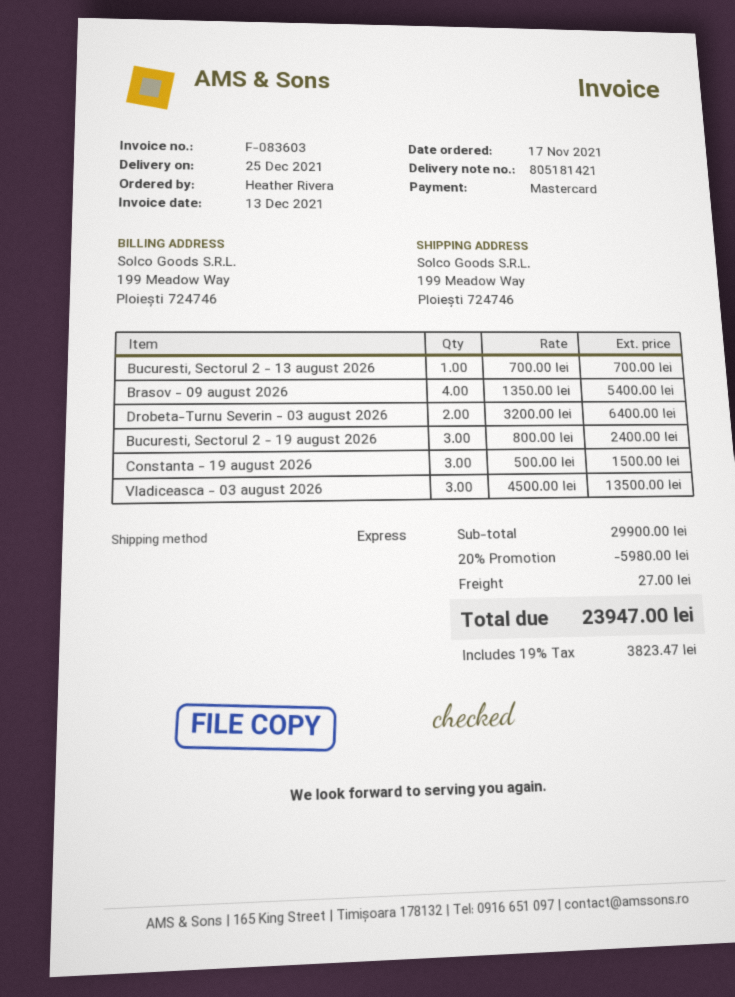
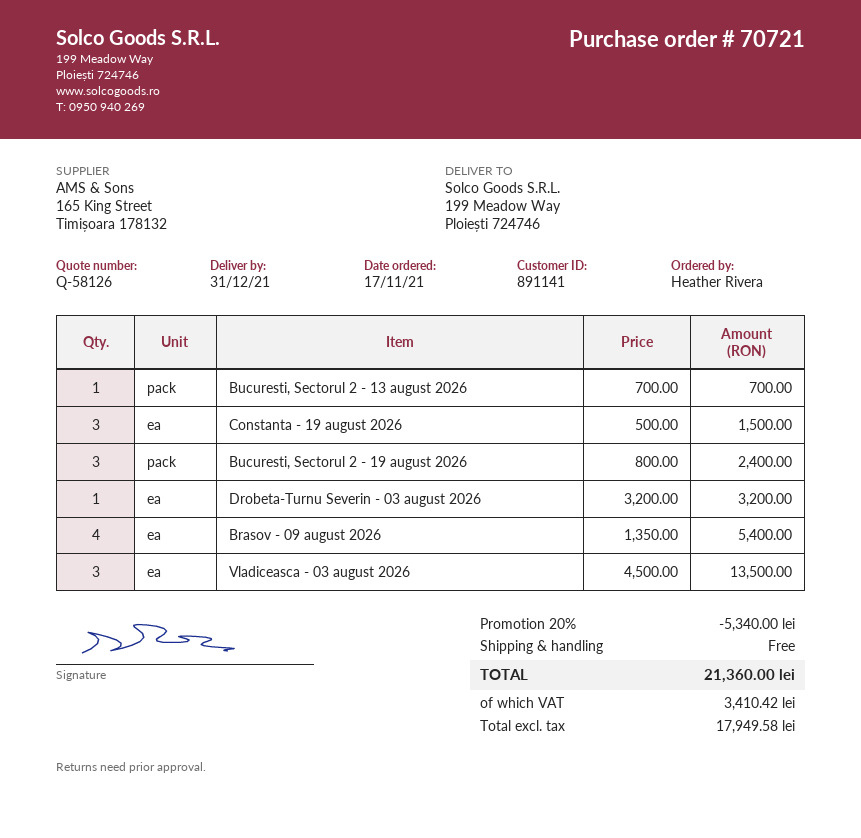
delivery date: 2021-12-25 -> 2021-12-31
Drobeta-Turnu Severin - 03 august 2026: 2 x 3200.00 = 6400.00 -> 1 x 3200.00 = 3200.00
discount: 20% = 5980.00 -> 20% = 5340.00
shipping: 27.00 -> 0.00
tax: 3823.47 -> 3410.42
total: 23947.00 -> 21360.00

